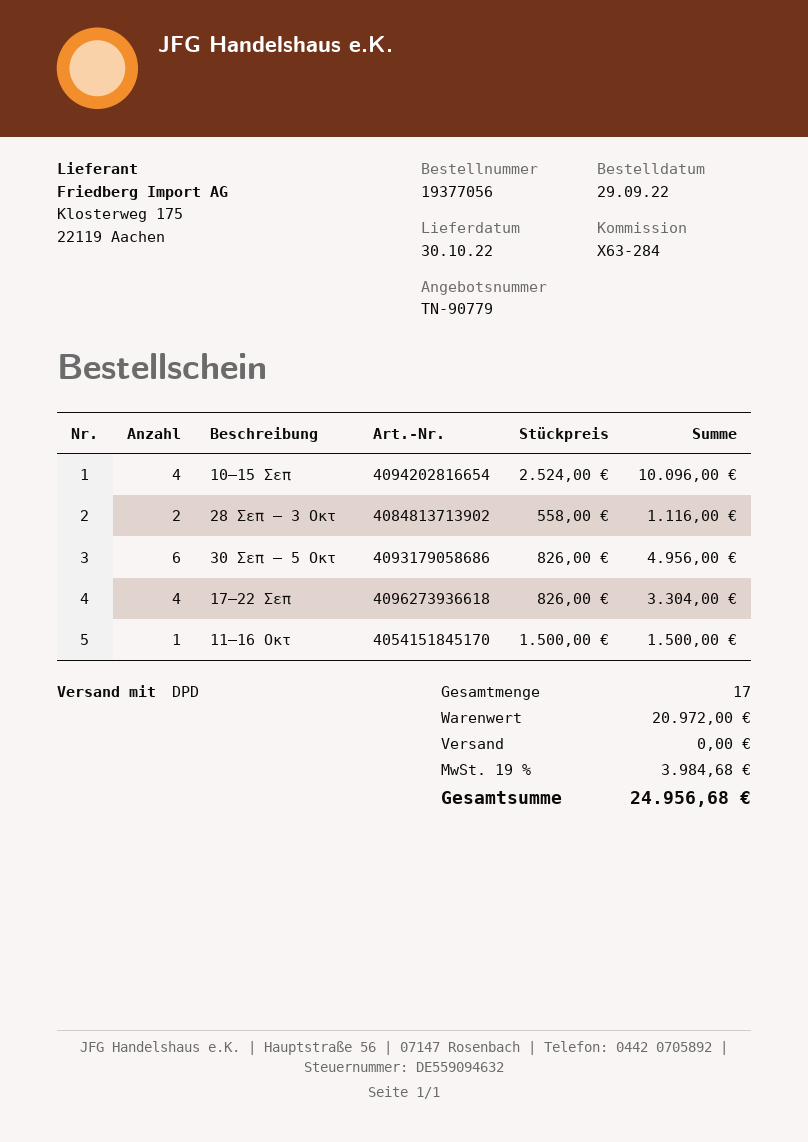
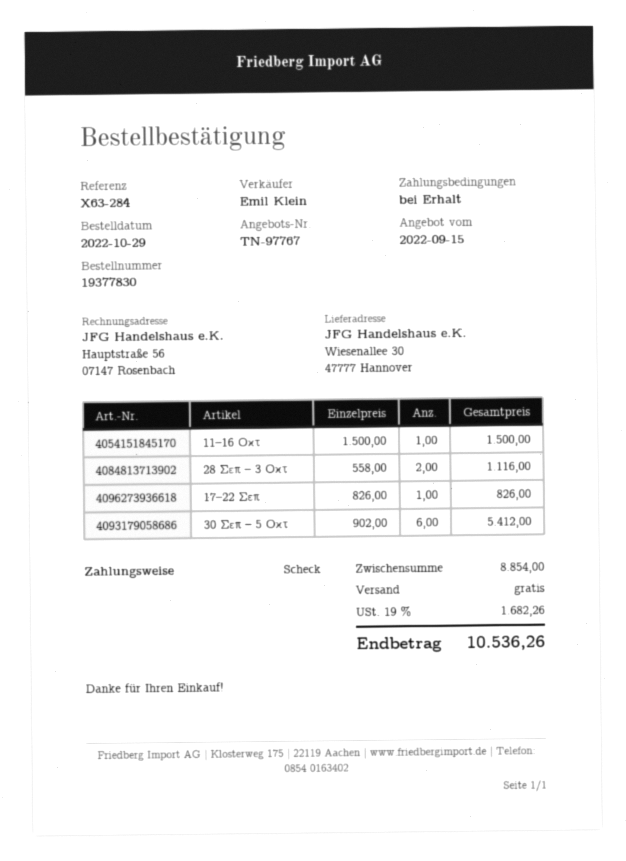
quote number: TN-90779 -> TN-97767
order number: 19377056 -> 19377830
order date: 2022-09-29 -> 2022-10-29
10–15 Σεπ: 4 x 2524.00 = 10096.00 -> none
30 Σεπ – 5 Οκτ: 6 x 826.00 = 4956.00 -> 6 x 902.00 = 5412.00
17–22 Σεπ: 4 x 826.00 = 3304.00 -> 1 x 826.00 = 826.00
subtotal: 20972.00 -> 8854.00
tax: 19% = 3984.68 -> 19% = 1682.26
total: 24956.68 -> 10536.26

